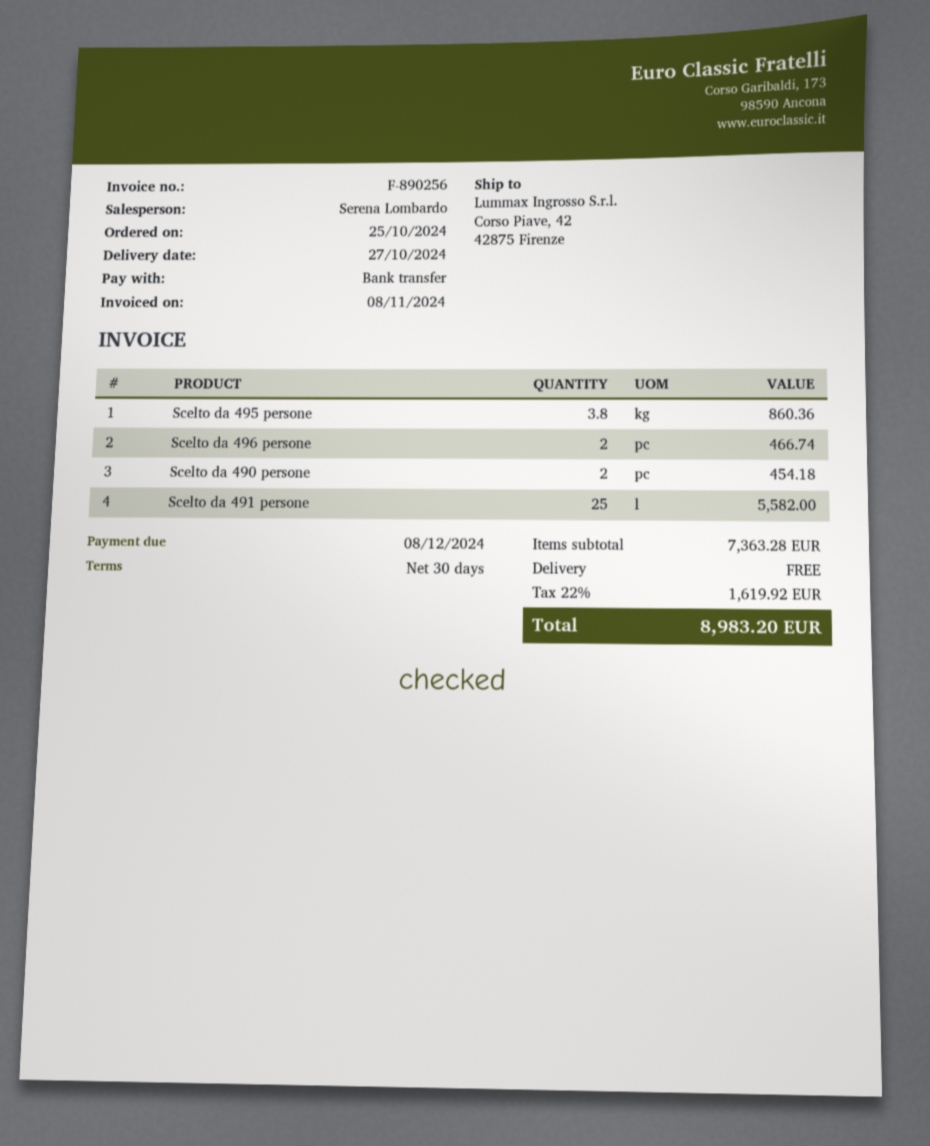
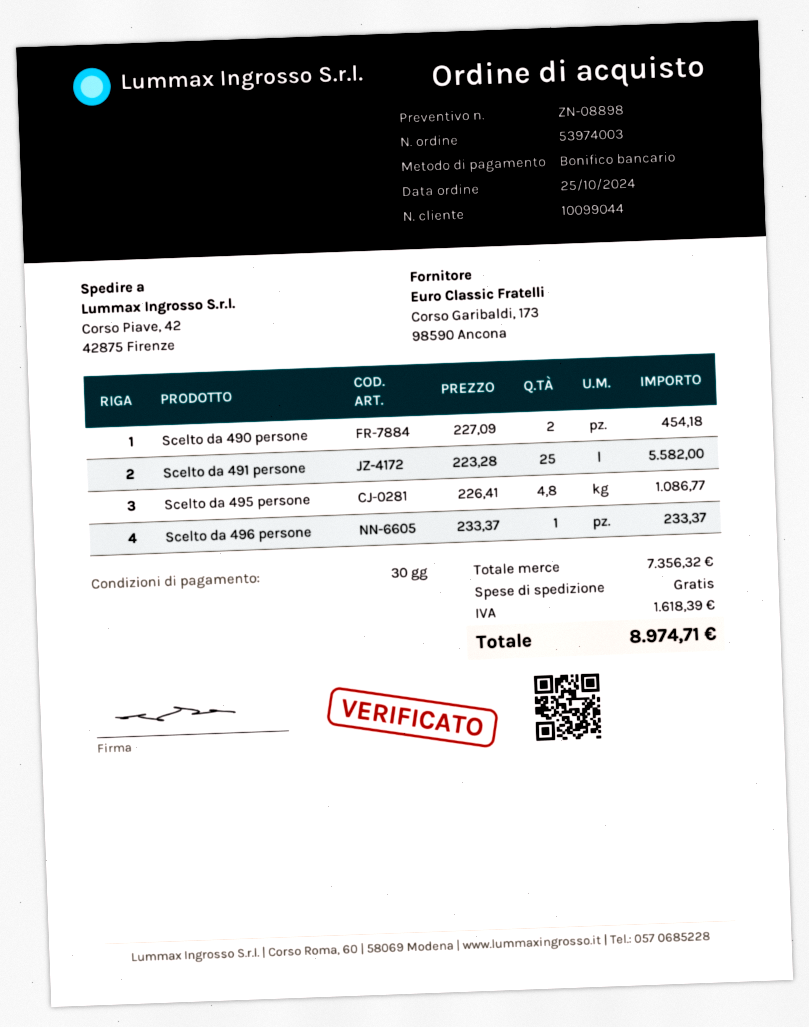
Scelto da 495 persone: 3.8 for 860.36 -> 4.8 for 1086.77
Scelto da 496 persone: 2 for 466.74 -> 1 for 233.37
subtotal: 7363.28 -> 7356.32
tax: 1619.92 -> 1618.39
total: 8983.20 -> 8974.71

